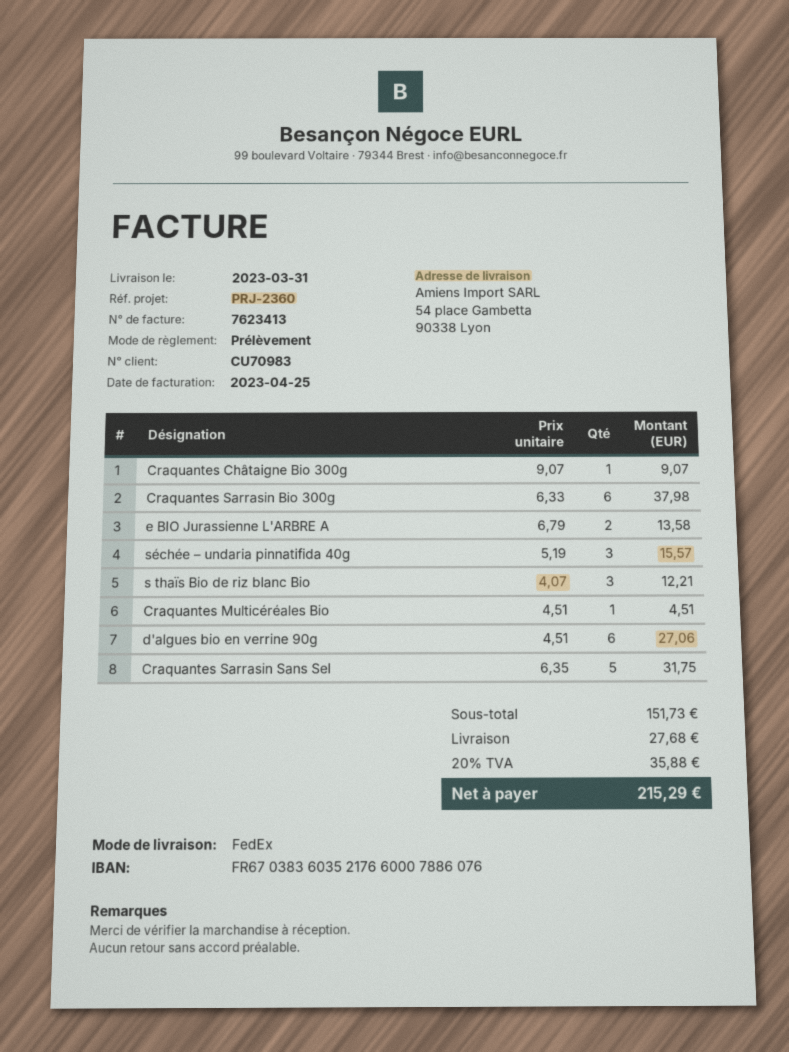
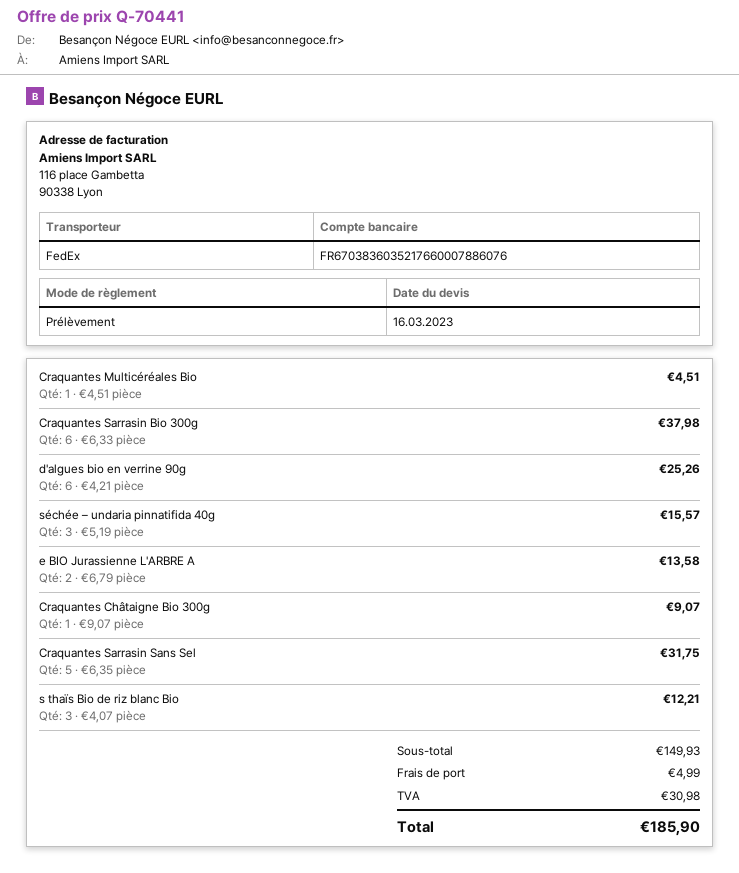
d'algues bio en verrine 90g: 6 x 4.51 = 27.06 -> 6 x 4.21 = 25.26
subtotal: 151.73 -> 149.93
shipping: 27.68 -> 4.99
tax: 35.88 -> 30.98
total: 215.29 -> 185.90

